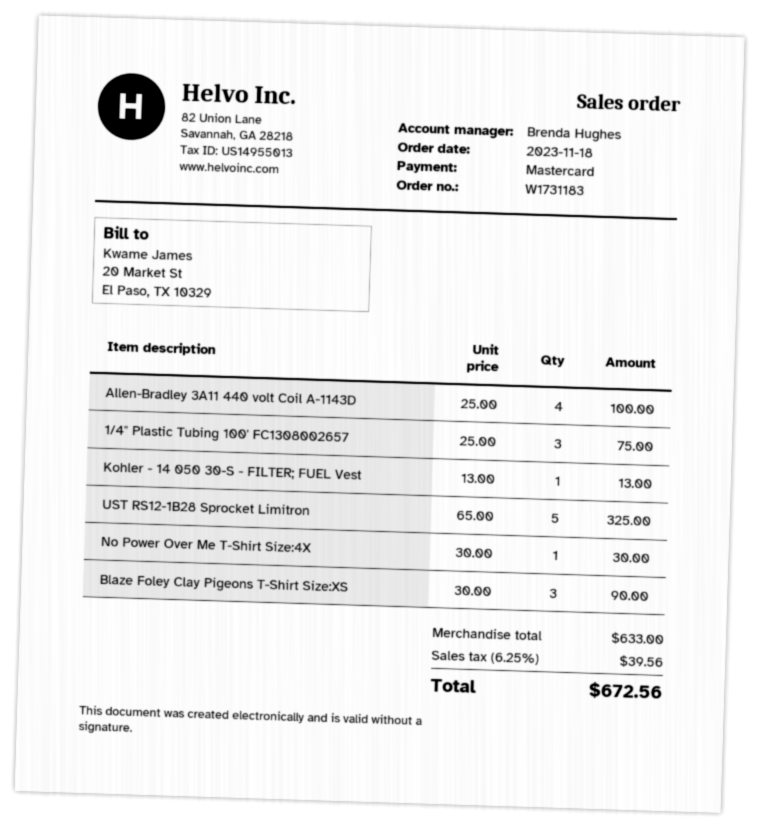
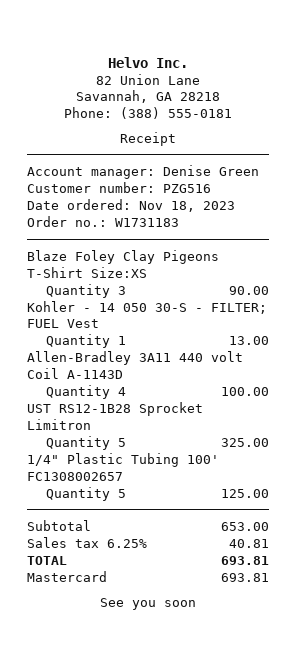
sales rep: Brenda Hughes -> Denise Green
1/4" Plastic Tubing 100' FC1308002657: 3 for 75.00 -> 5 for 125.00
No Power Over Me T-Shirt Size:4X: 1 for 30.00 -> none
subtotal: 633.00 -> 653.00
tax: 6.25% = 39.56 -> 6.25% = 40.81
total: 672.56 -> 693.81

